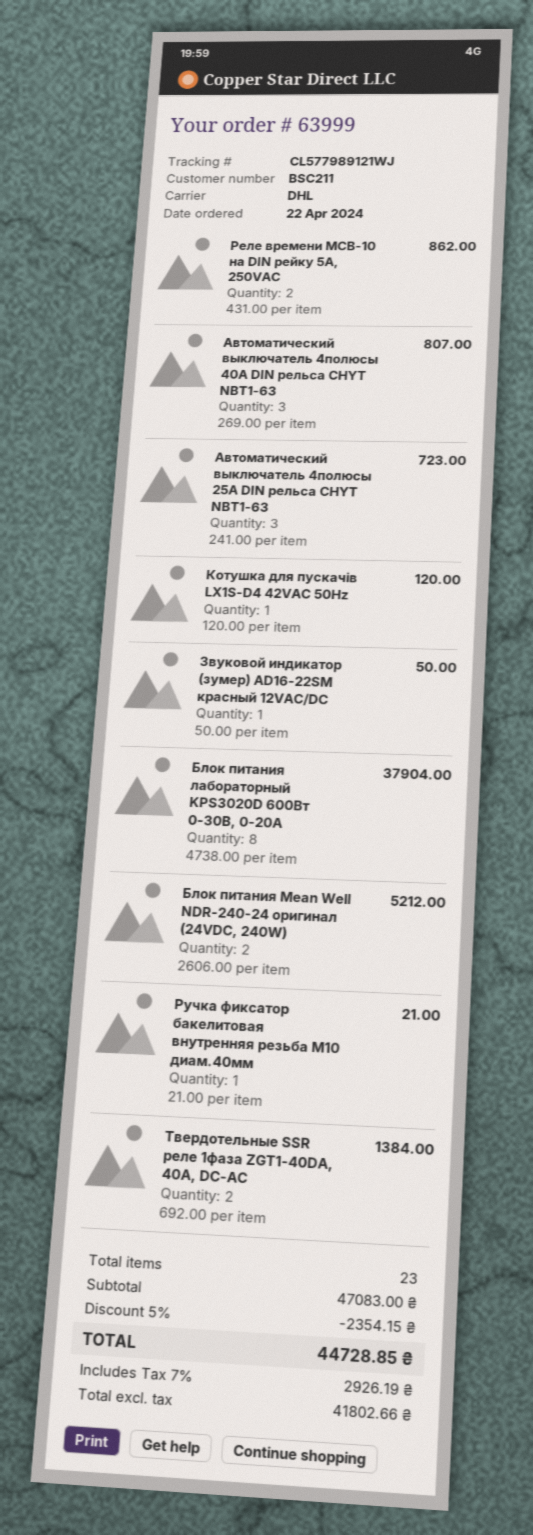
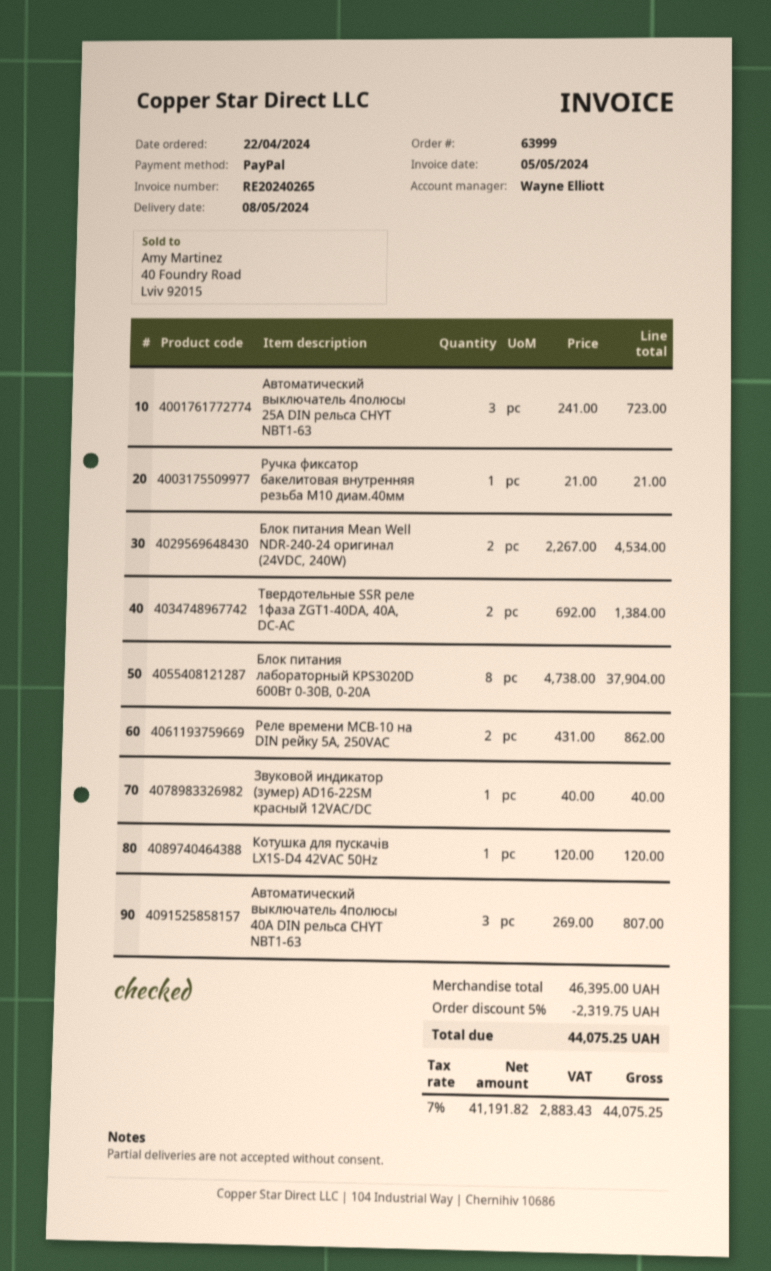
Звуковой индикатор (зумер) AD16-22SM красный 12VAC/DC: 1 x 50.00 = 50.00 -> 1 x 40.00 = 40.00
Блок питания Mean Well NDR-240-24 оригинал (24VDC, 240W): 2 x 2606.00 = 5212.00 -> 2 x 2267.00 = 4534.00
subtotal: 47083.00 -> 46395.00
discount: 5% = 2354.15 -> 5% = 2319.75
net: 41802.66 -> 41191.82
tax: 7% = 2926.19 -> 7% = 2883.43
total: 44728.85 -> 44075.25

